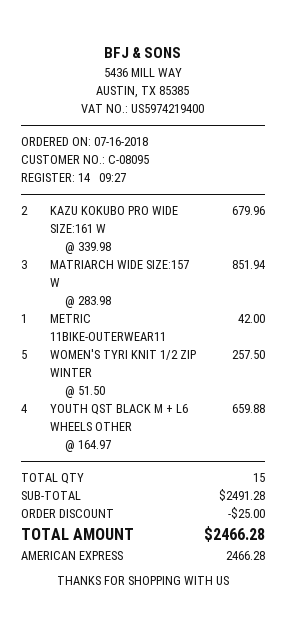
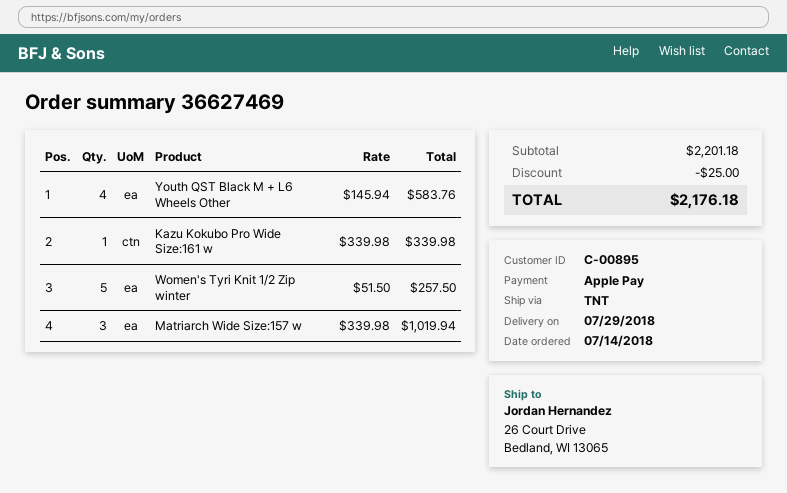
order date: 2018-07-16 -> 2018-07-14
customer number: C-08095 -> C-00895
payment method: American Express -> Apple Pay
KAZU KOKUBO PRO WIDE SIZE:161 W: 2 x 339.98 = 679.96 -> 1 x 339.98 = 339.98
MATRIARCH WIDE SIZE:157 W: 3 x 283.98 = 851.94 -> 3 x 339.98 = 1019.94
METRIC 11BIKE-OUTERWEAR11: 1 x 42.00 = 42.00 -> none
YOUTH QST BLACK M + L6 WHEELS OTHER: 4 x 164.97 = 659.88 -> 4 x 145.94 = 583.76
subtotal: 2491.28 -> 2201.18
total: 2466.28 -> 2176.18

